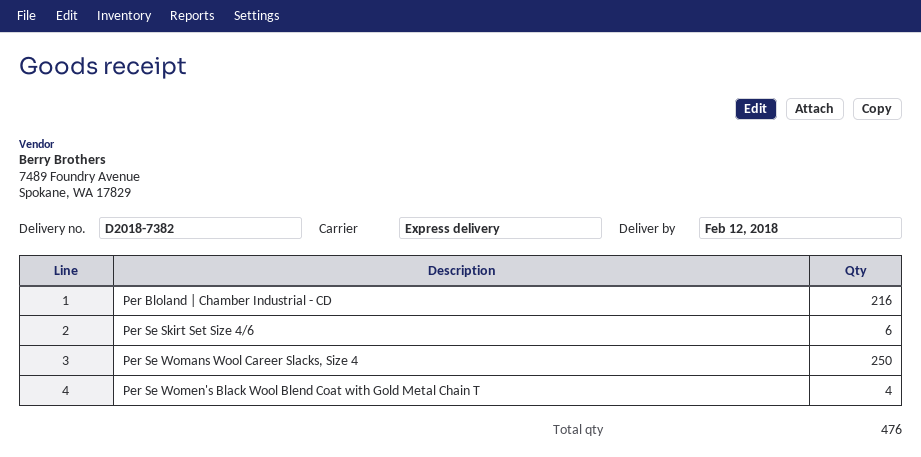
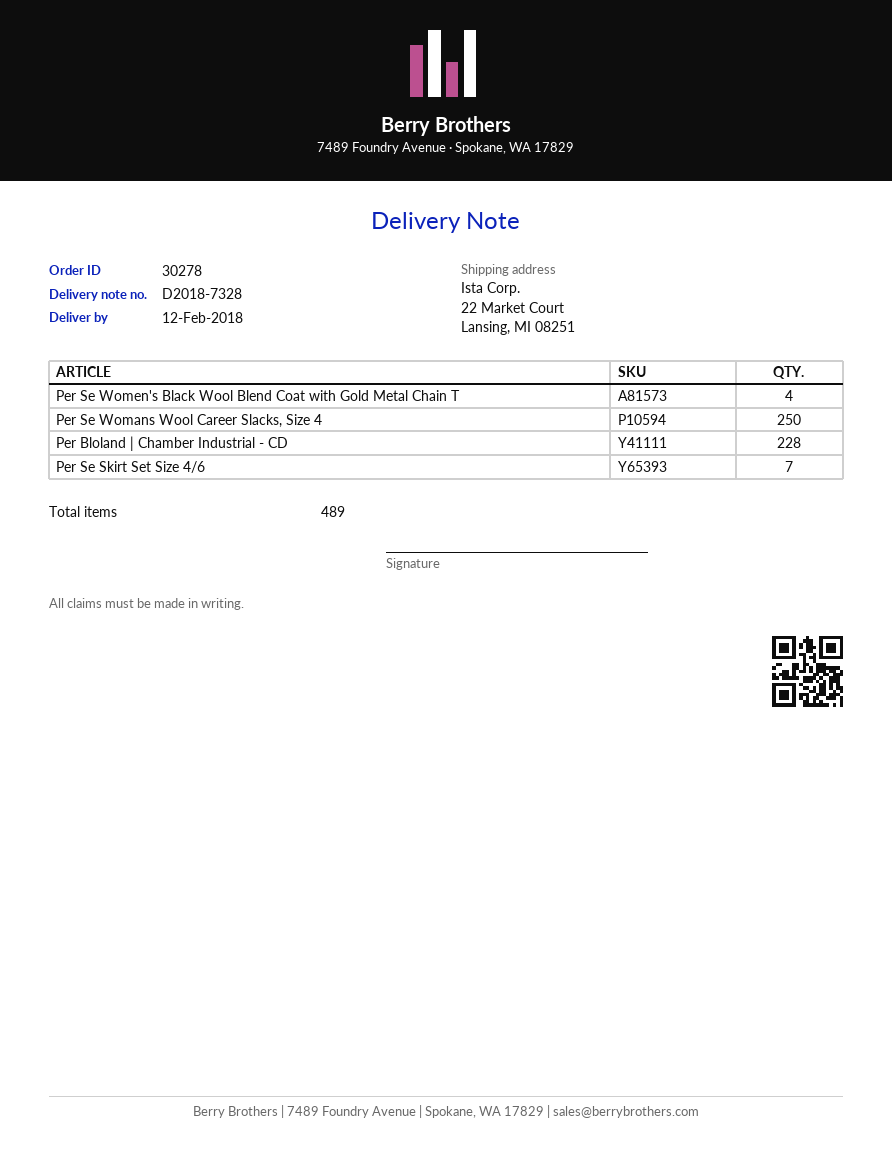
delivery note number: D2018-7382 -> D2018-7328
Per Bloland | Chamber Industrial - CD: 216 -> 228
Per Se Skirt Set Size 4/6: 6 -> 7
total quantity: 476 -> 489

